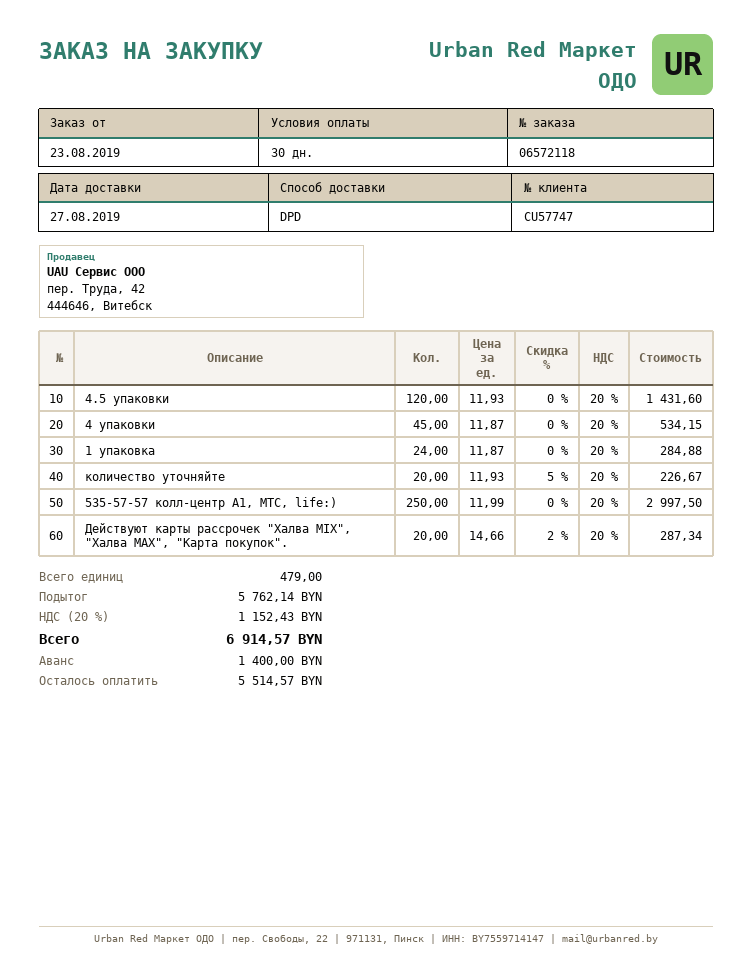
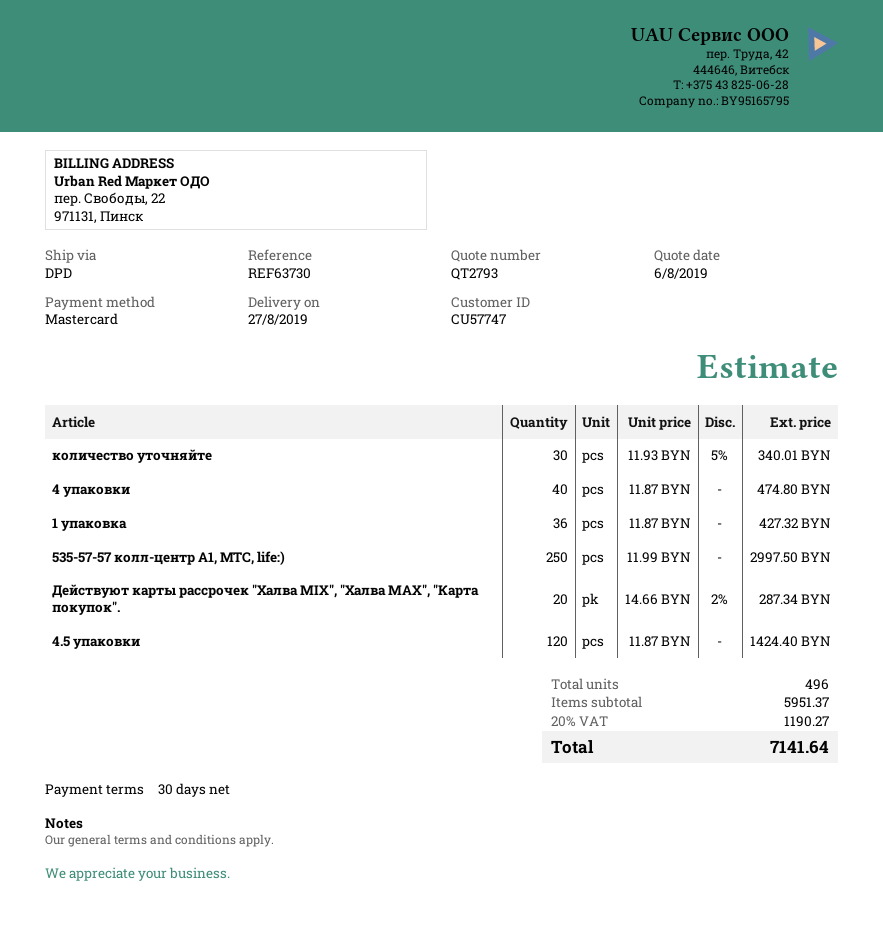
4.5 упаковки: 120 x 11.93 = 1431.60 -> 120 x 11.87 = 1424.40
4 упаковки: 45 x 11.87 = 534.15 -> 40 x 11.87 = 474.80
1 упаковка: 24 x 11.87 = 284.88 -> 36 x 11.87 = 427.32
количество уточняйте: 20 x 11.93 - 5% = 226.67 -> 30 x 11.93 - 5% = 340.01
total quantity: 479 -> 496
subtotal: 5762.14 -> 5951.37
tax: 20% = 1152.43 -> 20% = 1190.27
total: 6914.57 -> 7141.64

